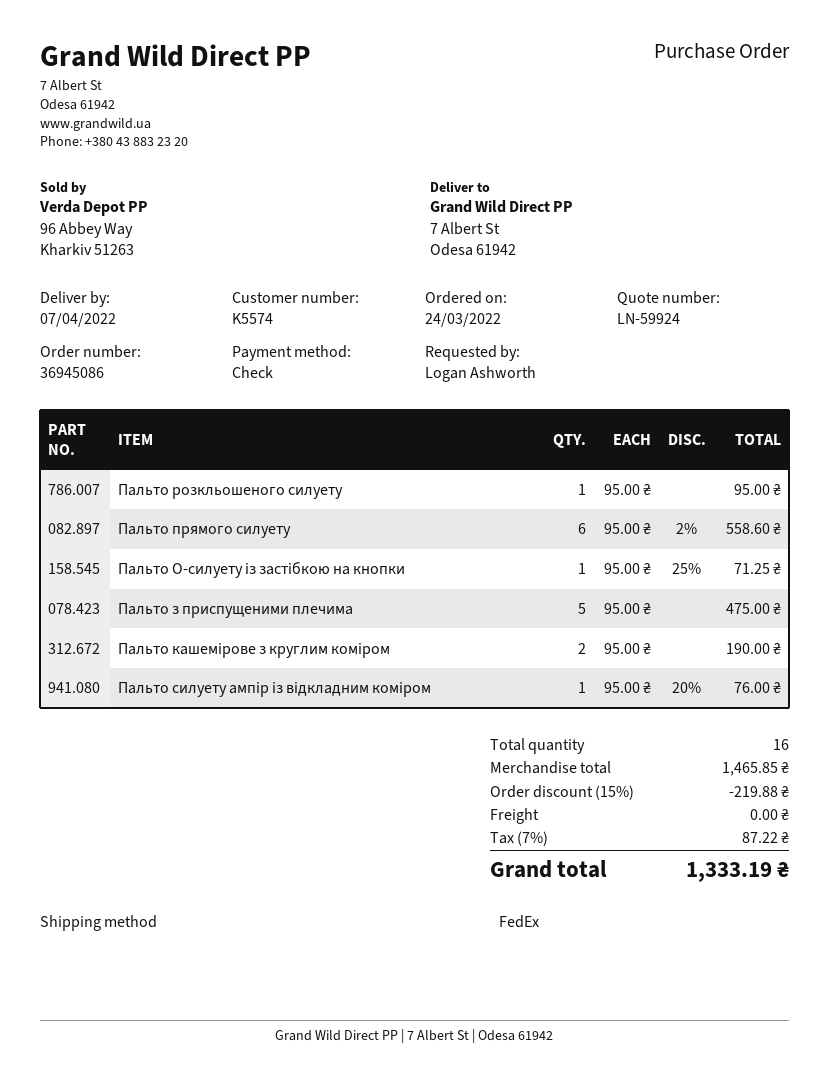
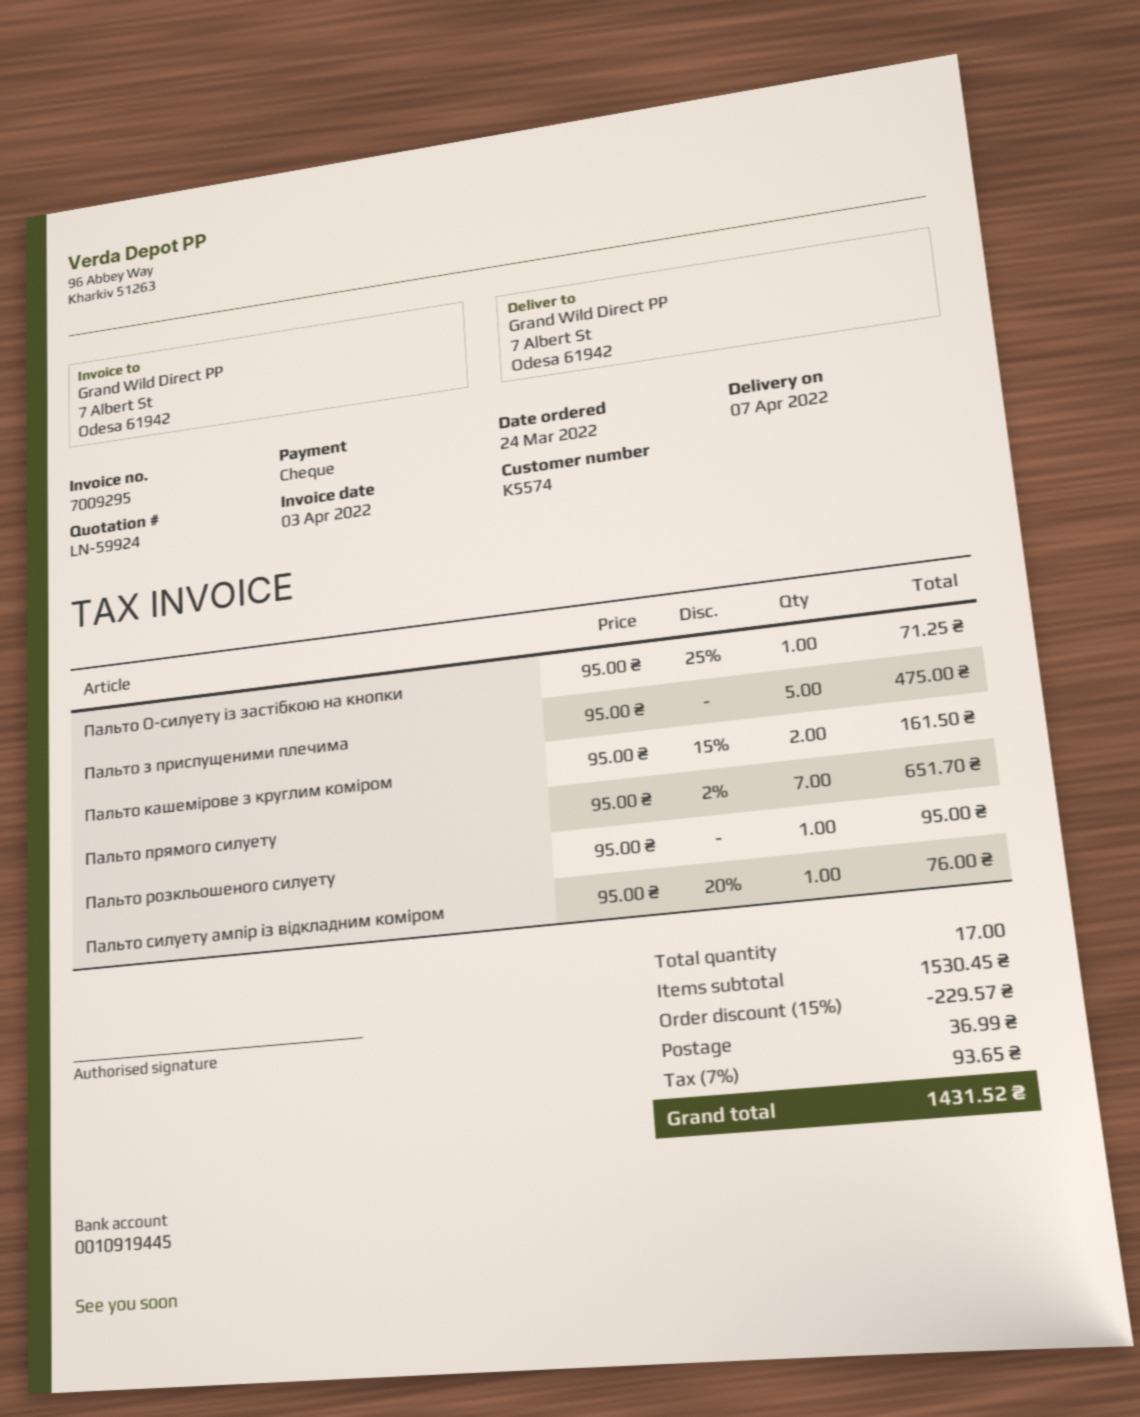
Пальто прямого силуету: 6 x 95.00 - 2% = 558.60 -> 7 x 95.00 - 2% = 651.70
Пальто кашемірове з круглим коміром: 2 x 95.00 = 190.00 -> 2 x 95.00 - 15% = 161.50
total quantity: 16 -> 17
subtotal: 1465.85 -> 1530.45
discount: 15% = 219.88 -> 15% = 229.57
shipping: 0.00 -> 36.99
tax: 7% = 87.22 -> 7% = 93.65
total: 1333.19 -> 1431.52

